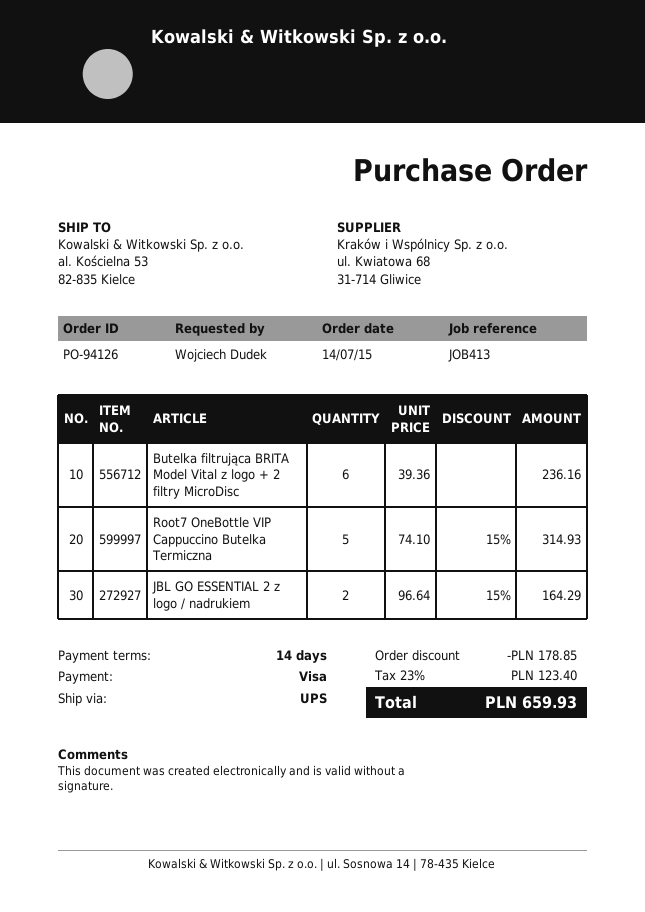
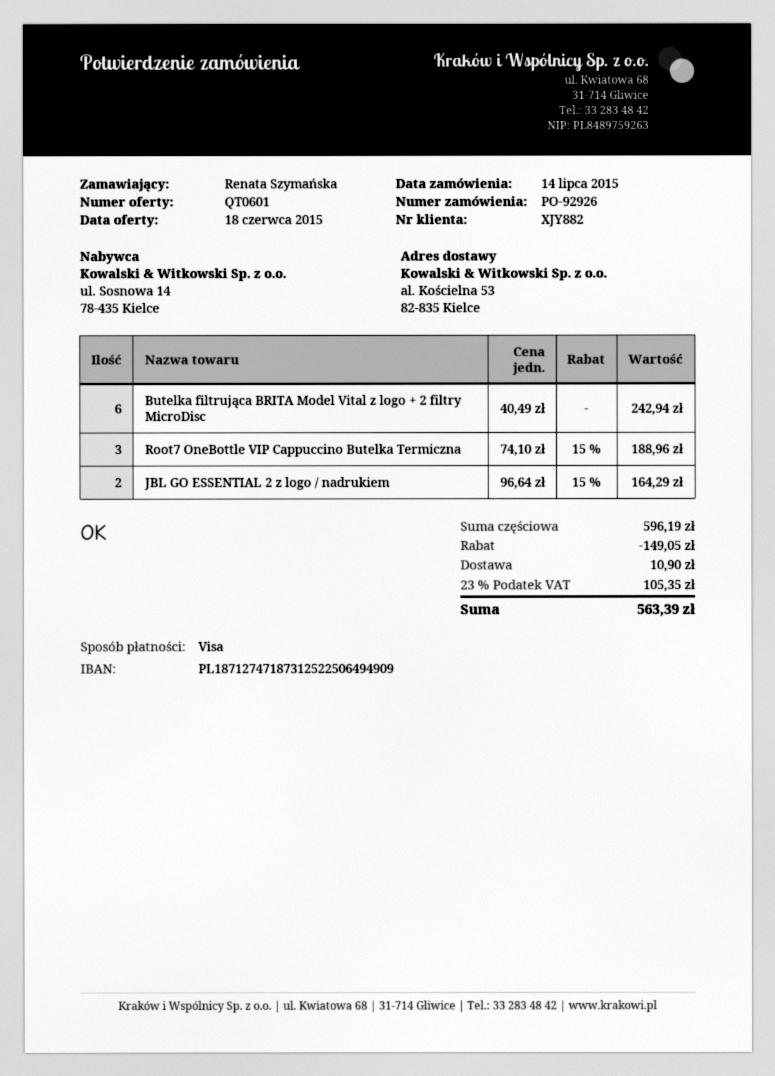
order number: PO-94126 -> PO-92926
ordered by: Wojciech Dudek -> Renata Szymańska
Butelka filtrująca BRITA Model Vital z logo + 2 filtry MicroDisc: 6 x 39.36 = 236.16 -> 6 x 40.49 = 242.94
Root7 OneBottle VIP Cappuccino Butelka Termiczna: 5 x 74.10 - 15% = 314.93 -> 3 x 74.10 - 15% = 188.96
discount: 178.85 -> 149.05
shipping: none -> 10.90
tax: 23% = 123.40 -> 23% = 105.35
total: 659.93 -> 563.39

